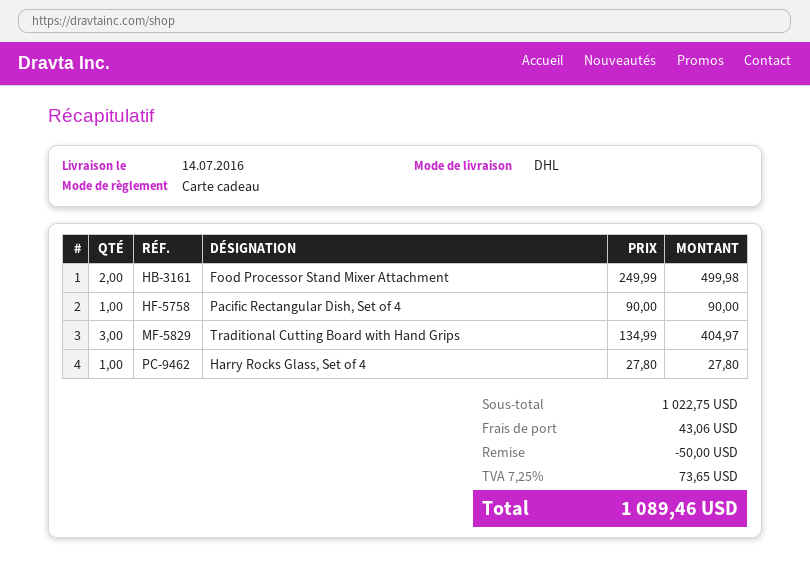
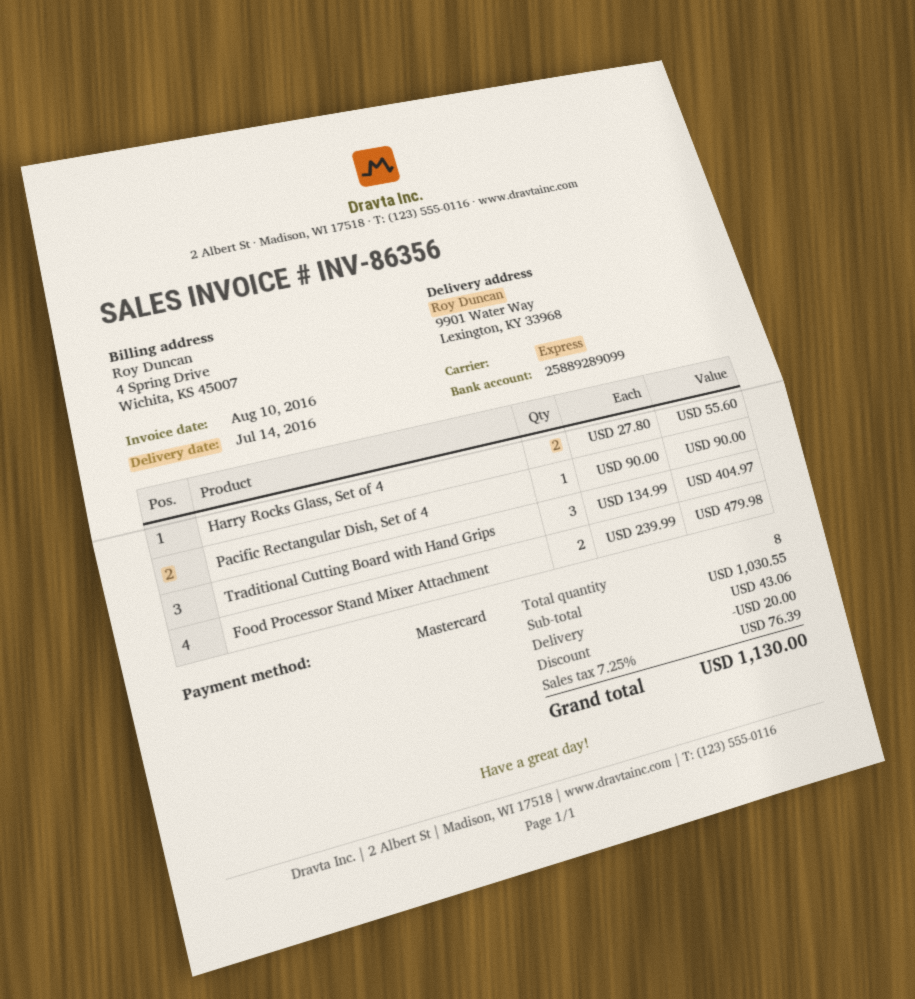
payment method: gift card -> Mastercard
shipping method: DHL -> express
Food Processor Stand Mixer Attachment: 2 x 249.99 = 499.98 -> 2 x 239.99 = 479.98
Harry Rocks Glass, Set of 4: 1 x 27.80 = 27.80 -> 2 x 27.80 = 55.60
subtotal: 1022.75 -> 1030.55
discount: 50.00 -> 20.00
tax: 7.25% = 73.65 -> 7.25% = 76.39
total: 1089.46 -> 1130.00

